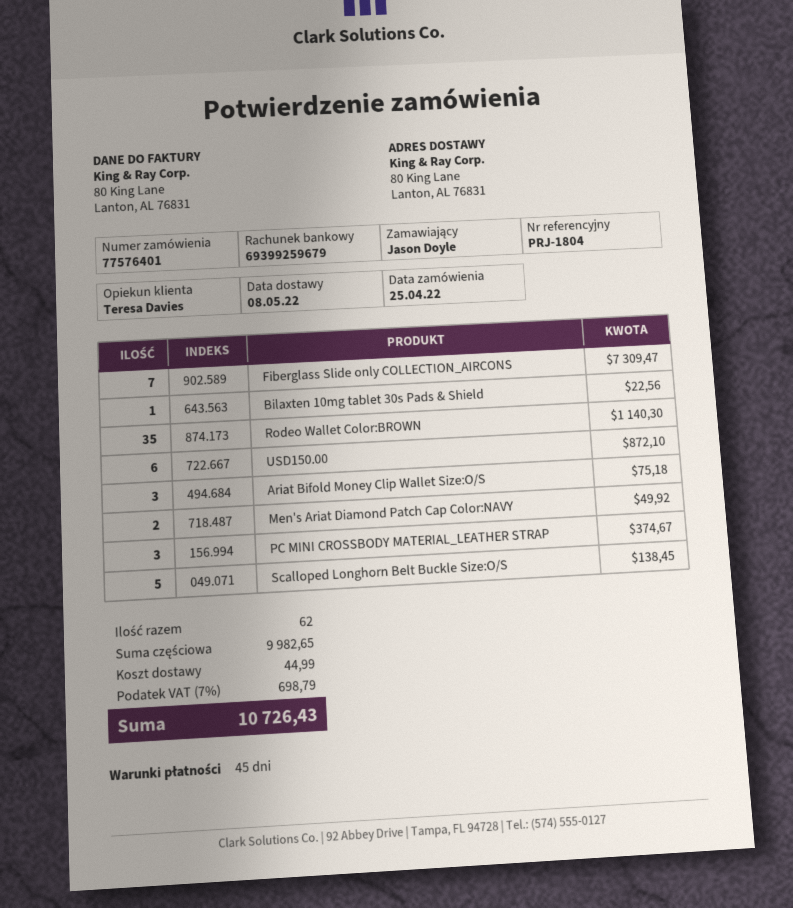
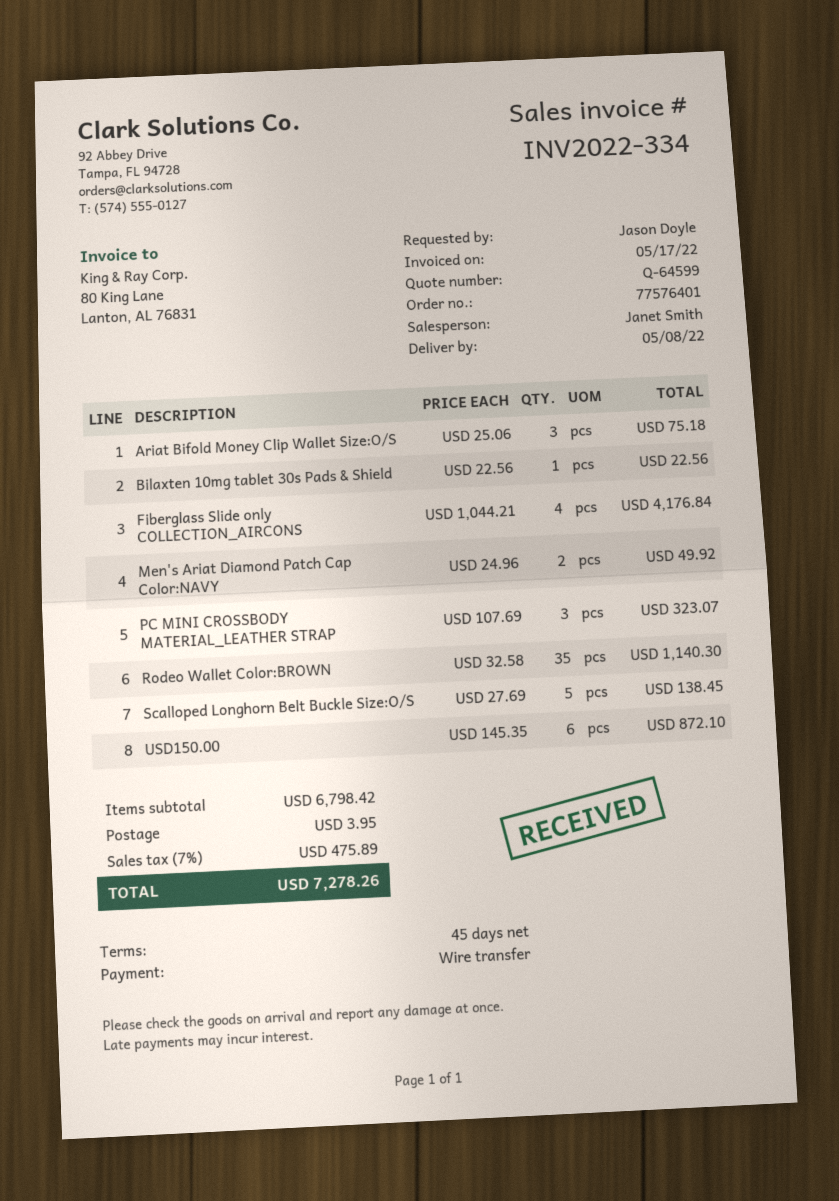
sales rep: Teresa Davies -> Janet Smith
Fiberglass Slide only COLLECTION_AIRCONS: 7 for 7309.47 -> 4 for 4176.84
PC MINI CROSSBODY MATERIAL_LEATHER STRAP: 3 for 374.67 -> 3 for 323.07
subtotal: 9982.65 -> 6798.42
shipping: 44.99 -> 3.95
tax: 7% = 698.79 -> 7% = 475.89
total: 10726.43 -> 7278.26

